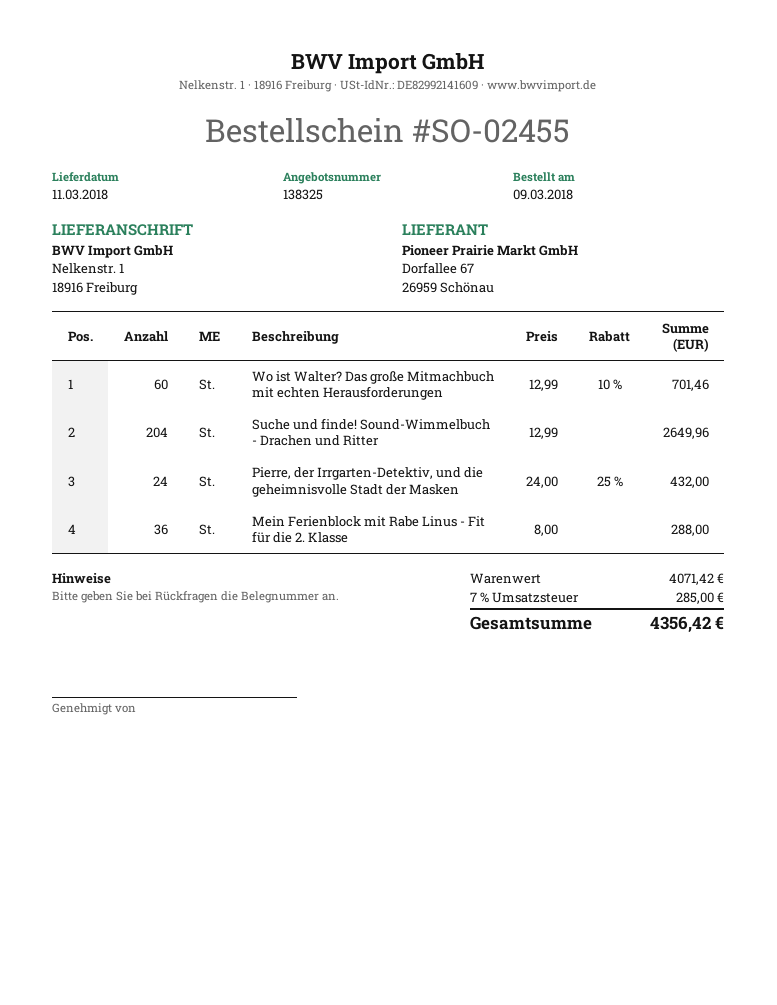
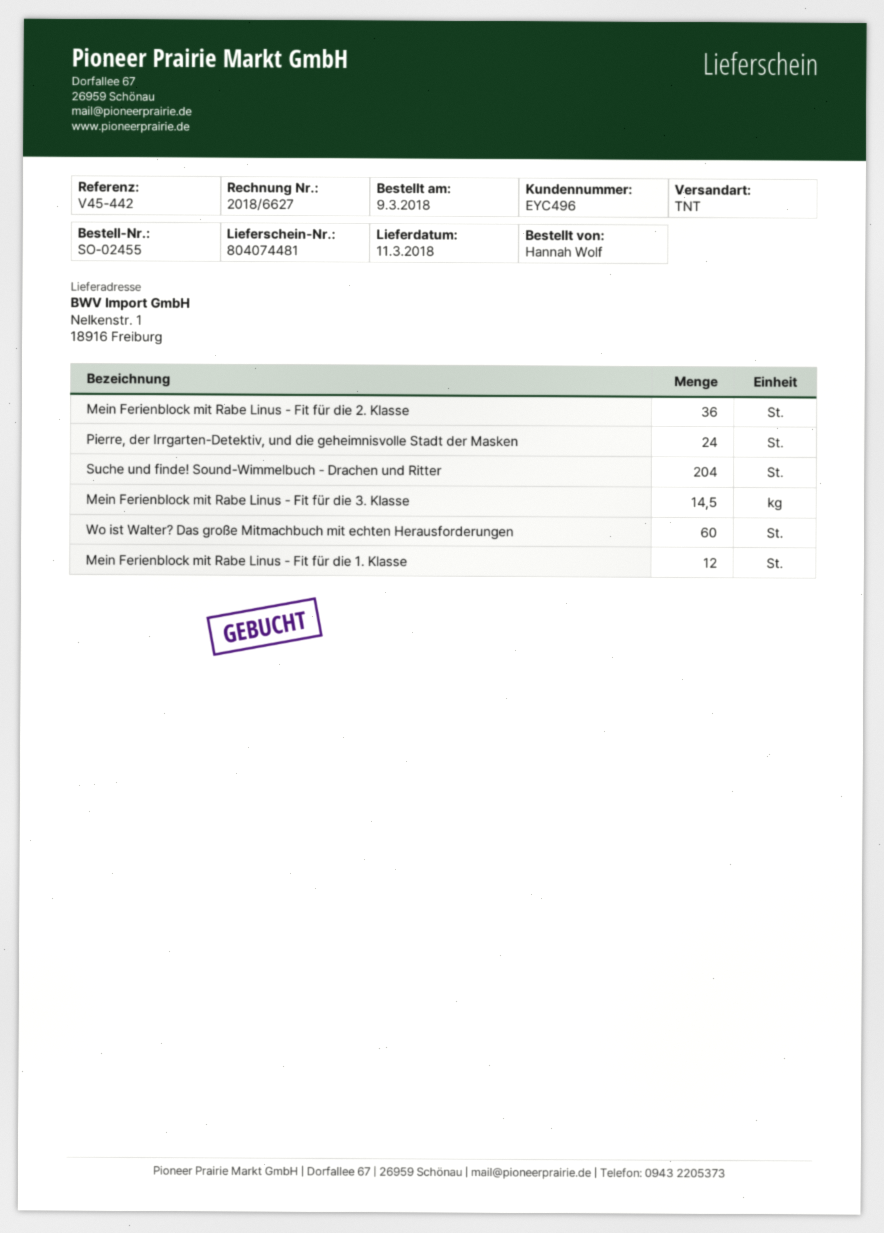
Mein Ferienblock mit Rabe Linus - Fit für die 3. Klasse: none -> 14.5
Mein Ferienblock mit Rabe Linus - Fit für die 1. Klasse: none -> 12

